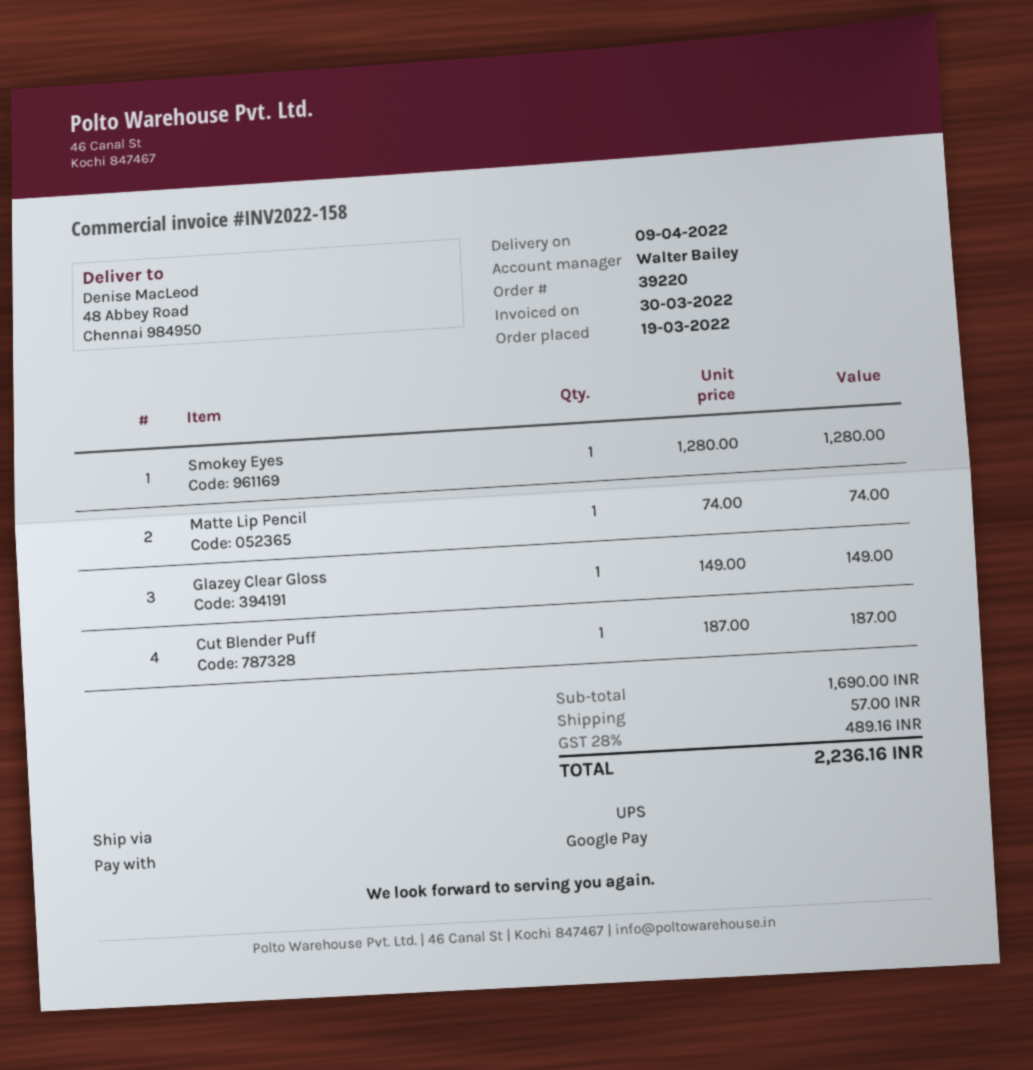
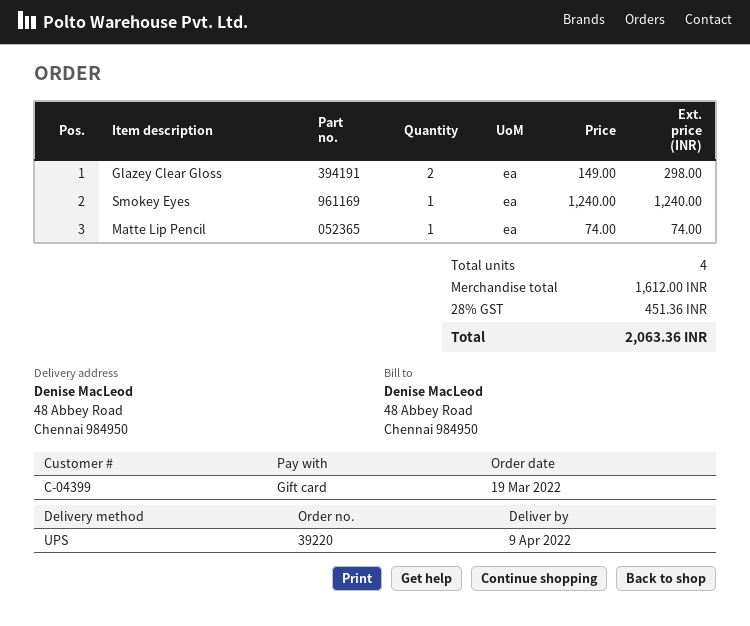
payment method: Google Pay -> gift card
Smokey Eyes: 1 x 1280.00 = 1280.00 -> 1 x 1240.00 = 1240.00
Glazey Clear Gloss: 1 x 149.00 = 149.00 -> 2 x 149.00 = 298.00
Cut Blender Puff: 1 x 187.00 = 187.00 -> none
subtotal: 1690.00 -> 1612.00
shipping: 57.00 -> none
tax: 28% = 489.16 -> 28% = 451.36
total: 2236.16 -> 2063.36

